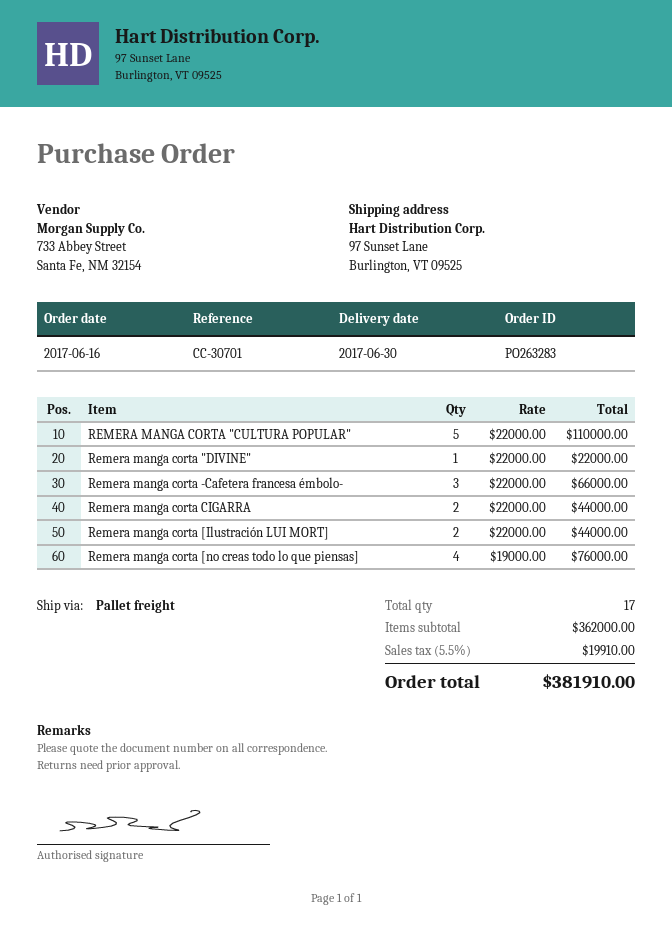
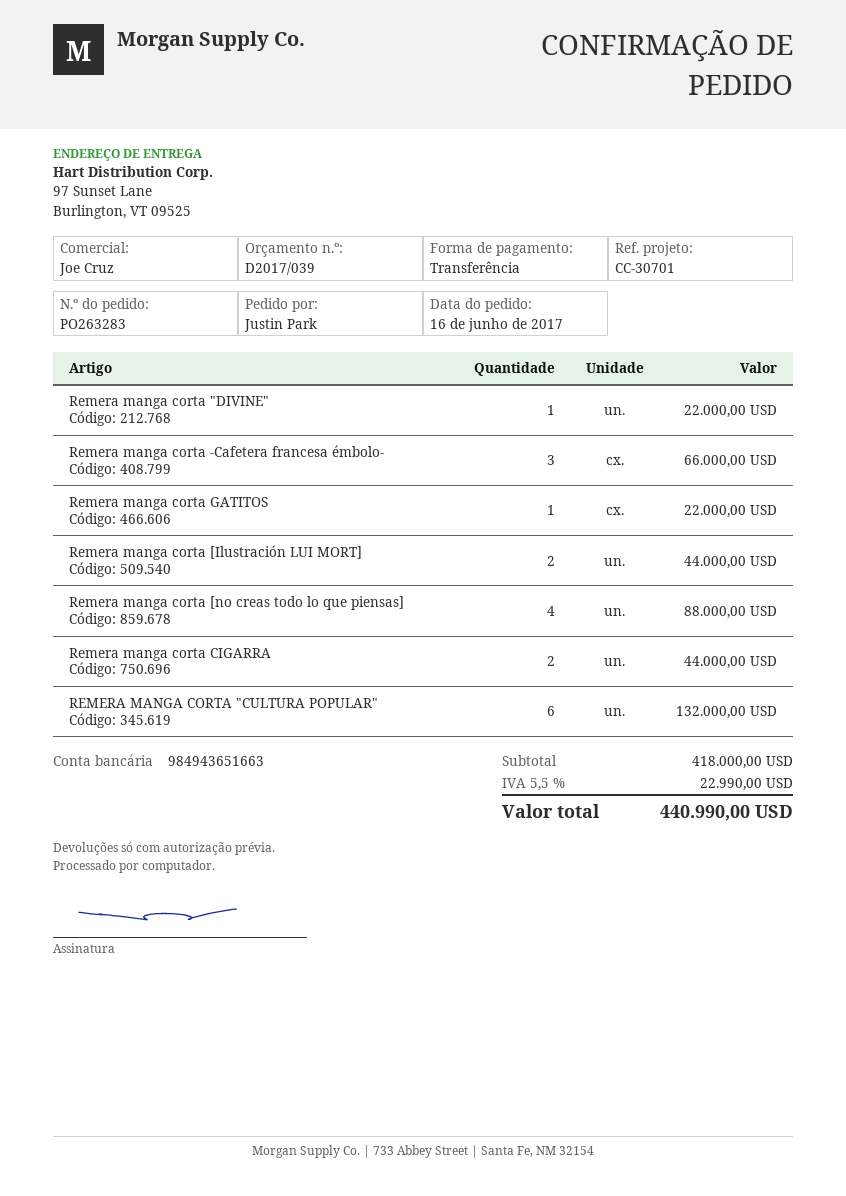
REMERA MANGA CORTA "CULTURA POPULAR": 5 for 110000.00 -> 6 for 132000.00
Remera manga corta [no creas todo lo que piensas]: 4 for 76000.00 -> 4 for 88000.00
Remera manga corta GATITOS: none -> 1 for 22000.00
subtotal: 362000.00 -> 418000.00
tax: 5.5% = 19910.00 -> 5.5% = 22990.00
total: 381910.00 -> 440990.00

